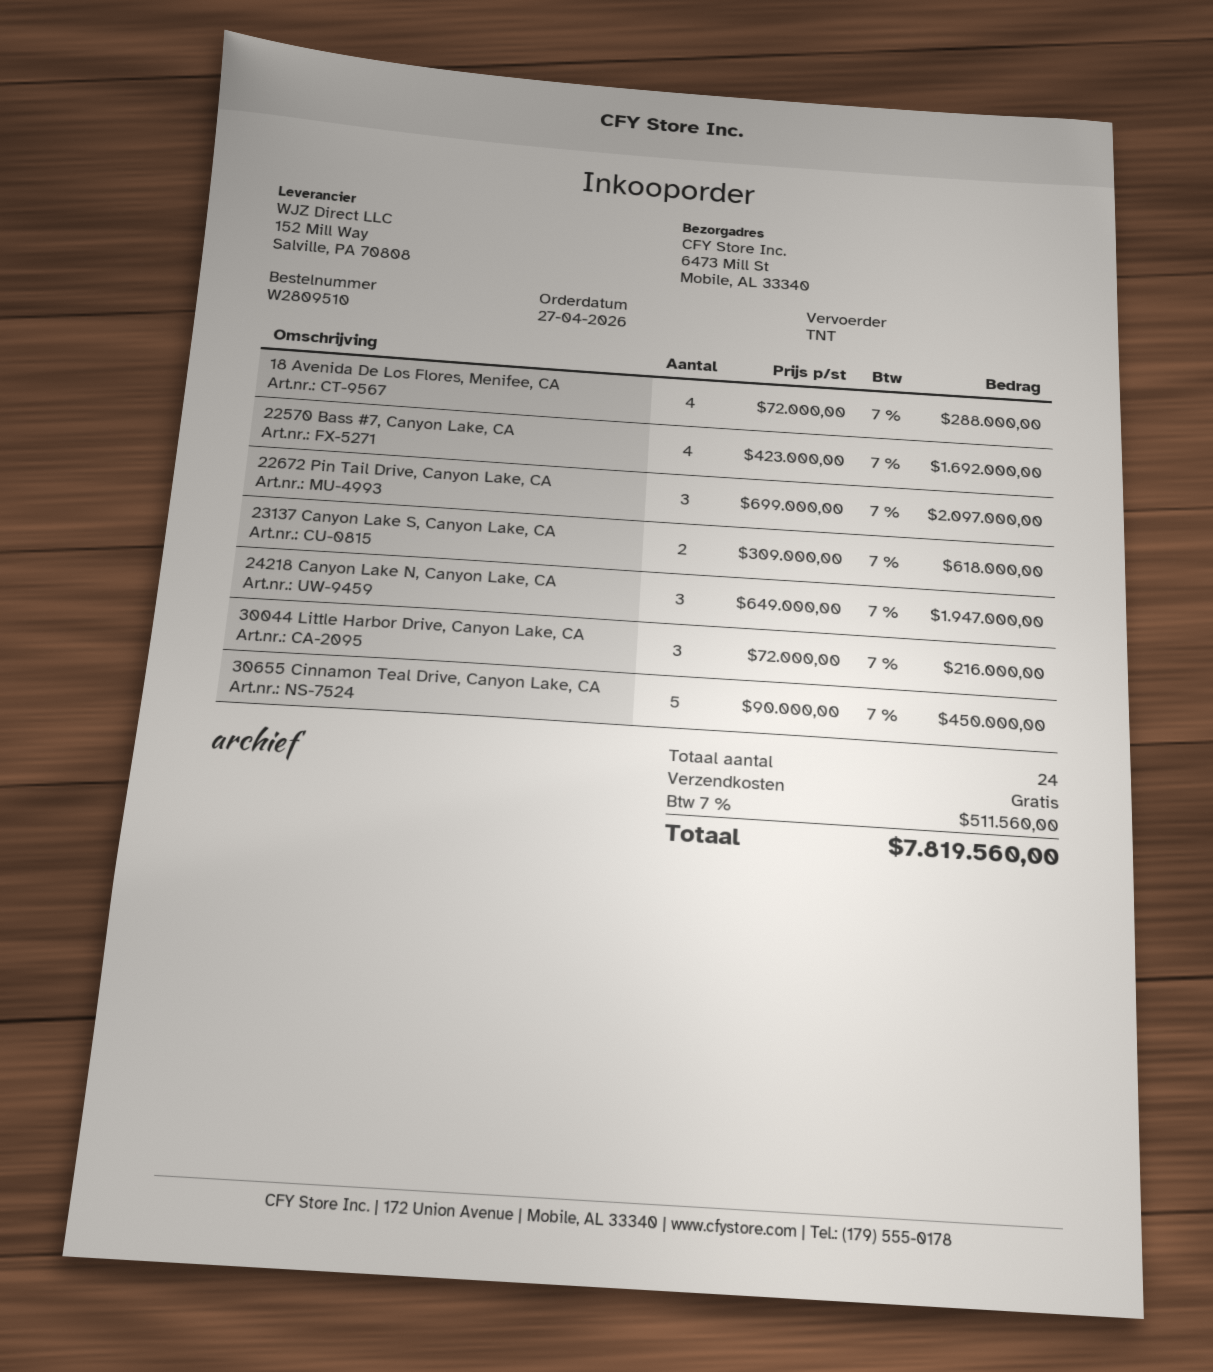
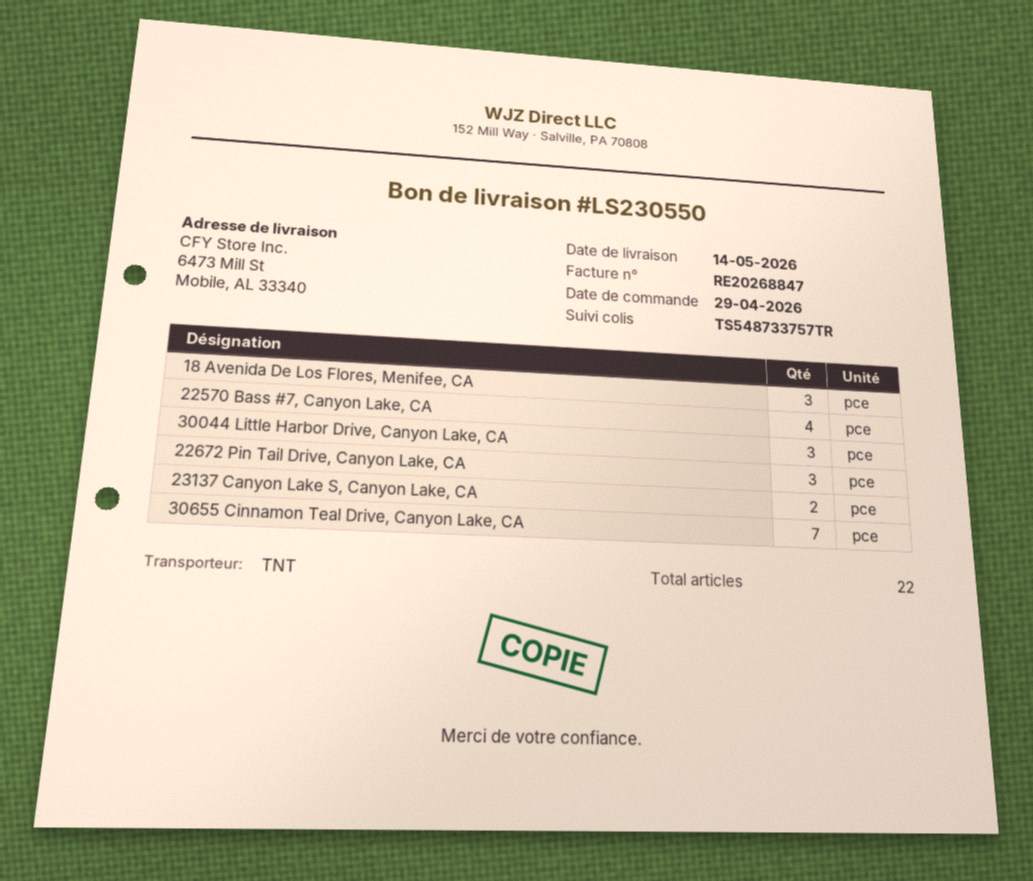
order date: 2026-04-27 -> 2026-04-29
18 Avenida De Los Flores, Menifee, CA: 4 -> 3
24218 Canyon Lake N, Canyon Lake, CA: 3 -> none
30655 Cinnamon Teal Drive, Canyon Lake, CA: 5 -> 7
total quantity: 24 -> 22

